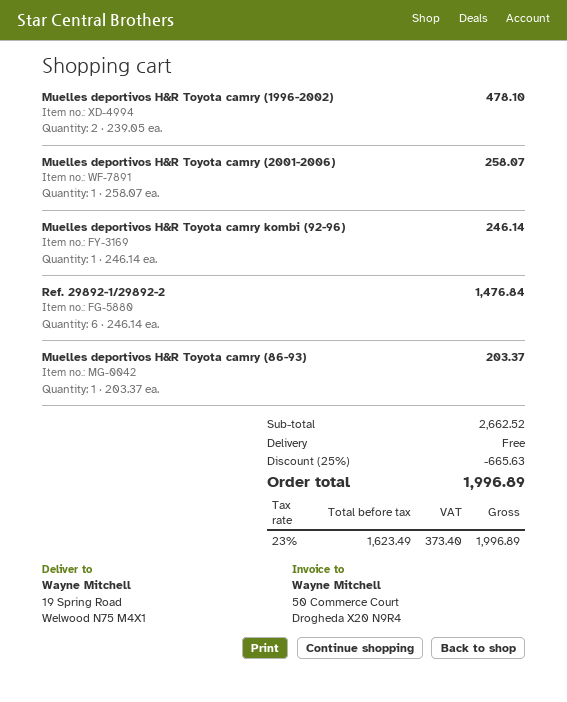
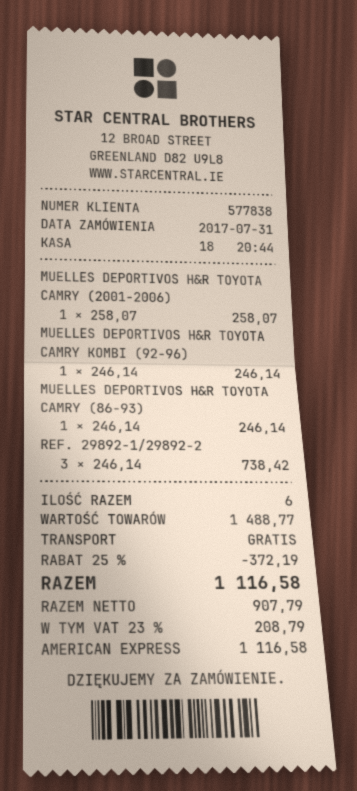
Muelles deportivos H&R Toyota camry (1996-2002): 2 x 239.05 = 478.10 -> none
Ref. 29892-1/29892-2: 6 x 246.14 = 1476.84 -> 3 x 246.14 = 738.42
Muelles deportivos H&R Toyota camry (86-93): 1 x 203.37 = 203.37 -> 1 x 246.14 = 246.14
subtotal: 2662.52 -> 1488.77
discount: 25% = 665.63 -> 25% = 372.19
net: 1623.49 -> 907.79
tax: 23% = 373.40 -> 23% = 208.79
total: 1996.89 -> 1116.58

